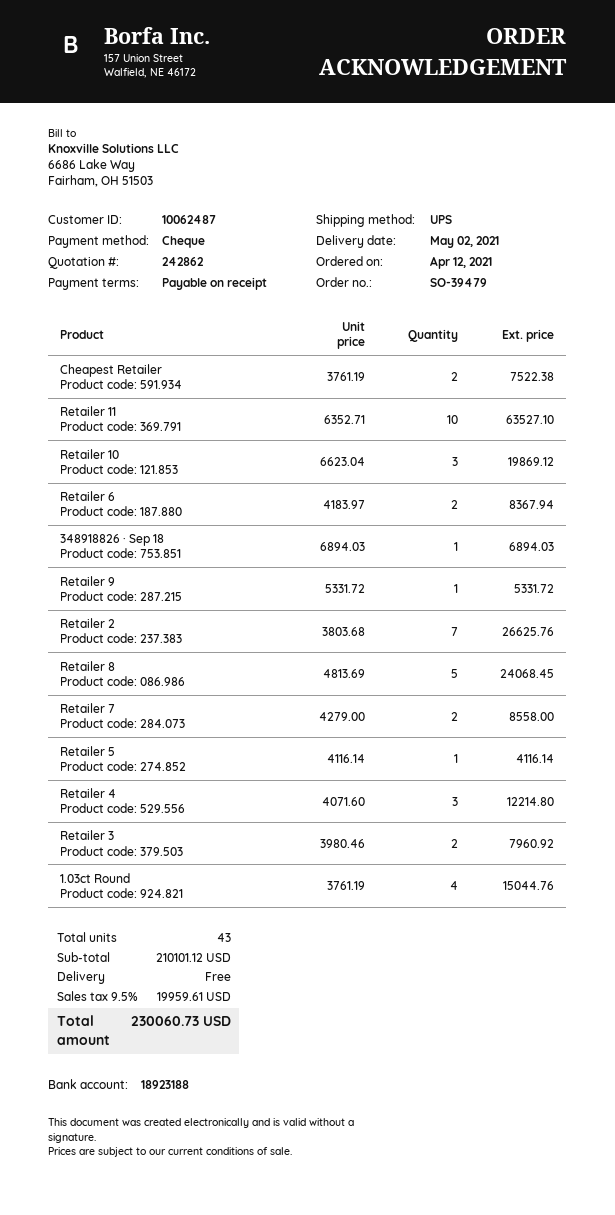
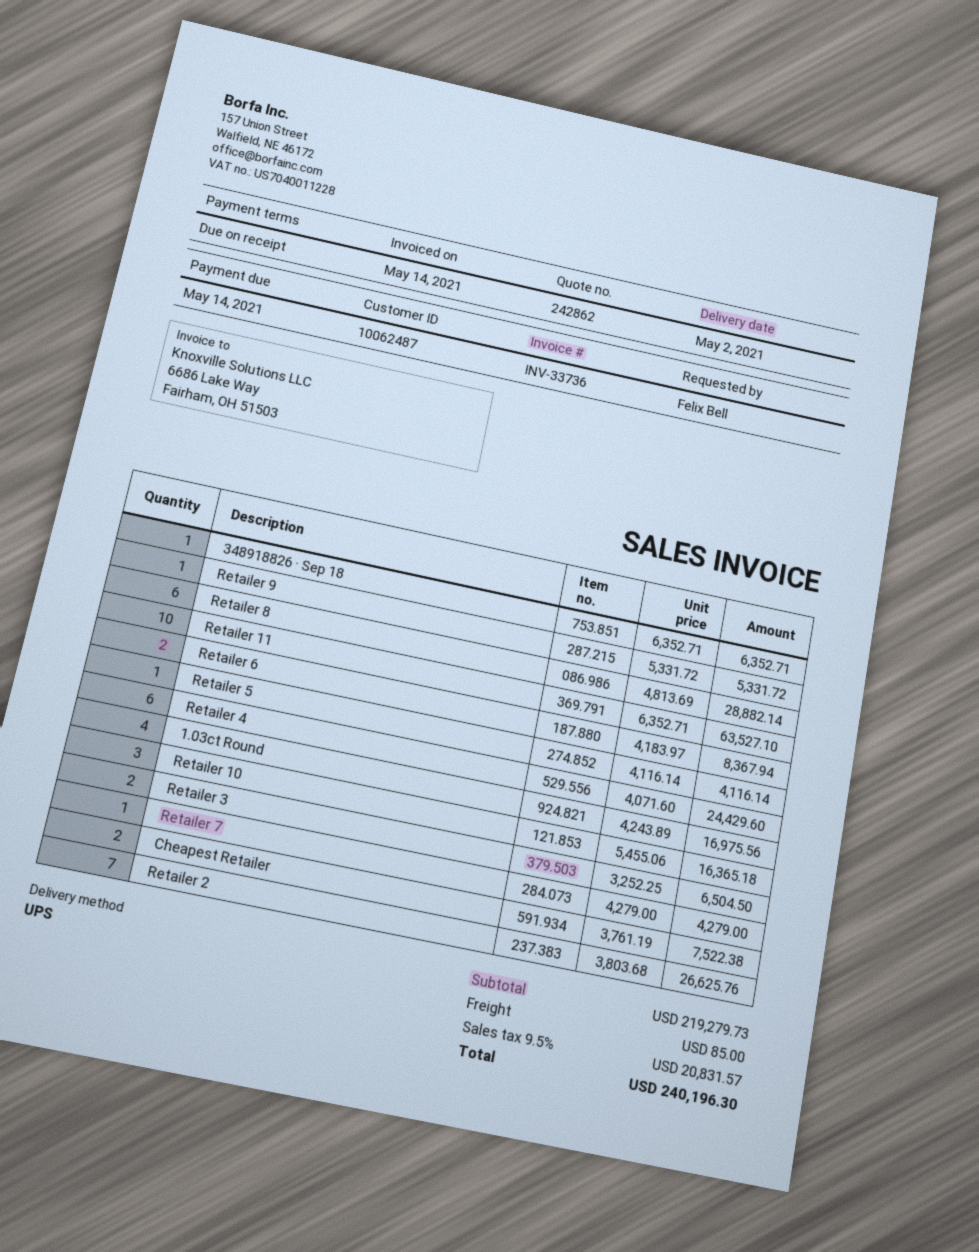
Retailer 10: 3 x 6623.04 = 19869.12 -> 3 x 5455.06 = 16365.18
348918826 · Sep 18: 1 x 6894.03 = 6894.03 -> 1 x 6352.71 = 6352.71
Retailer 8: 5 x 4813.69 = 24068.45 -> 6 x 4813.69 = 28882.14
Retailer 7: 2 x 4279.00 = 8558.00 -> 1 x 4279.00 = 4279.00
Retailer 4: 3 x 4071.60 = 12214.80 -> 6 x 4071.60 = 24429.60
Retailer 3: 2 x 3980.46 = 7960.92 -> 2 x 3252.25 = 6504.50
1.03ct Round: 4 x 3761.19 = 15044.76 -> 4 x 4243.89 = 16975.56
subtotal: 210101.12 -> 219279.73
shipping: 0.00 -> 85.00
tax: 9.5% = 19959.61 -> 9.5% = 20831.57
total: 230060.73 -> 240196.30

